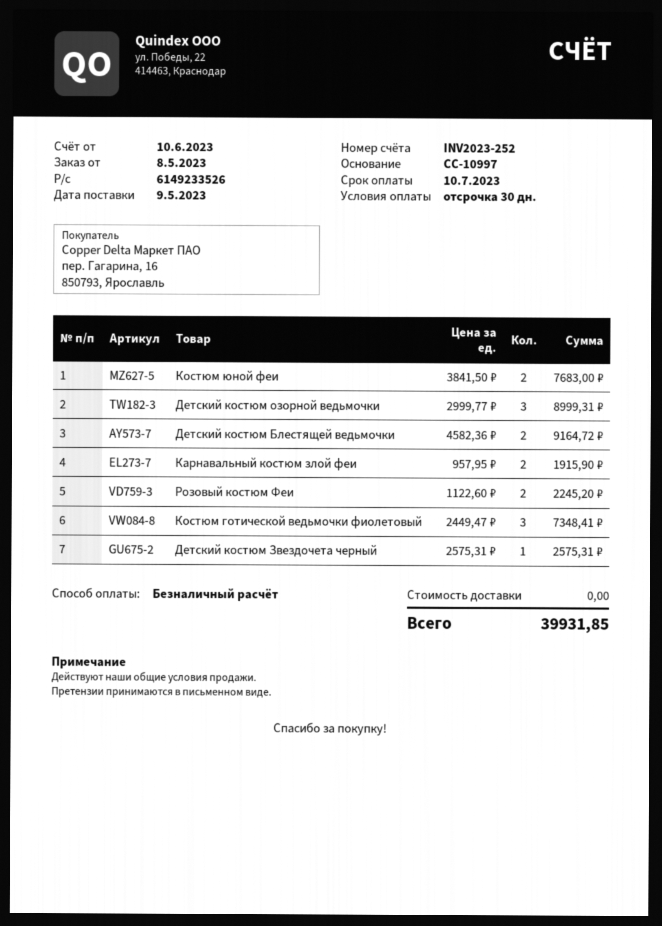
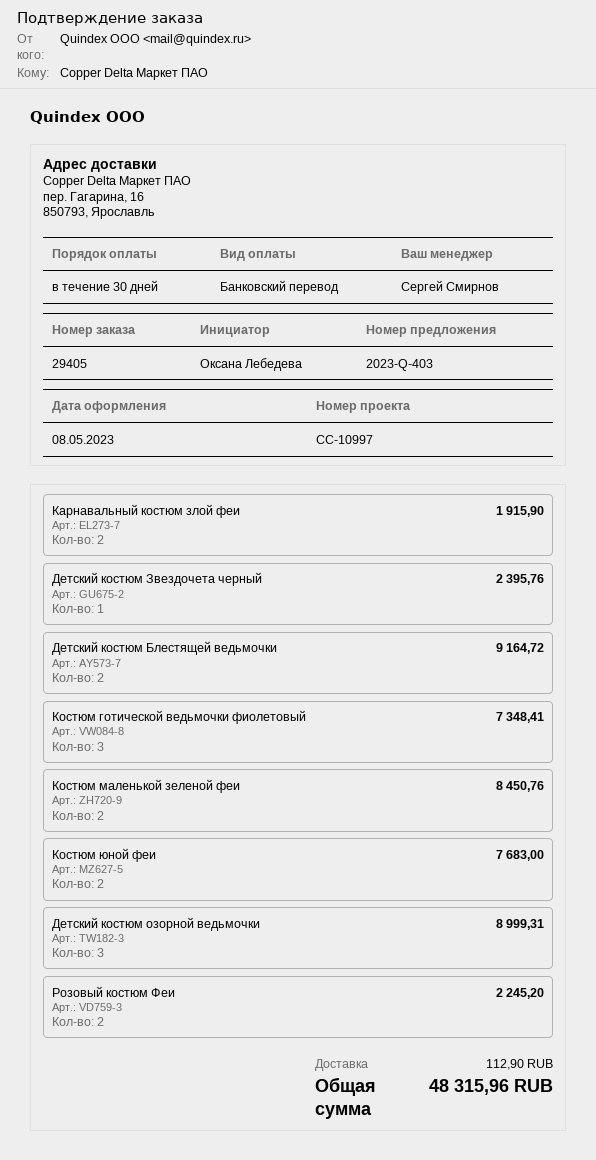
Детский костюм Звездочета черный: 1 for 2575.31 -> 1 for 2395.76
Костюм маленькой зеленой феи: none -> 2 for 8450.76
shipping: 0.00 -> 112.90
total: 39931.85 -> 48315.96

